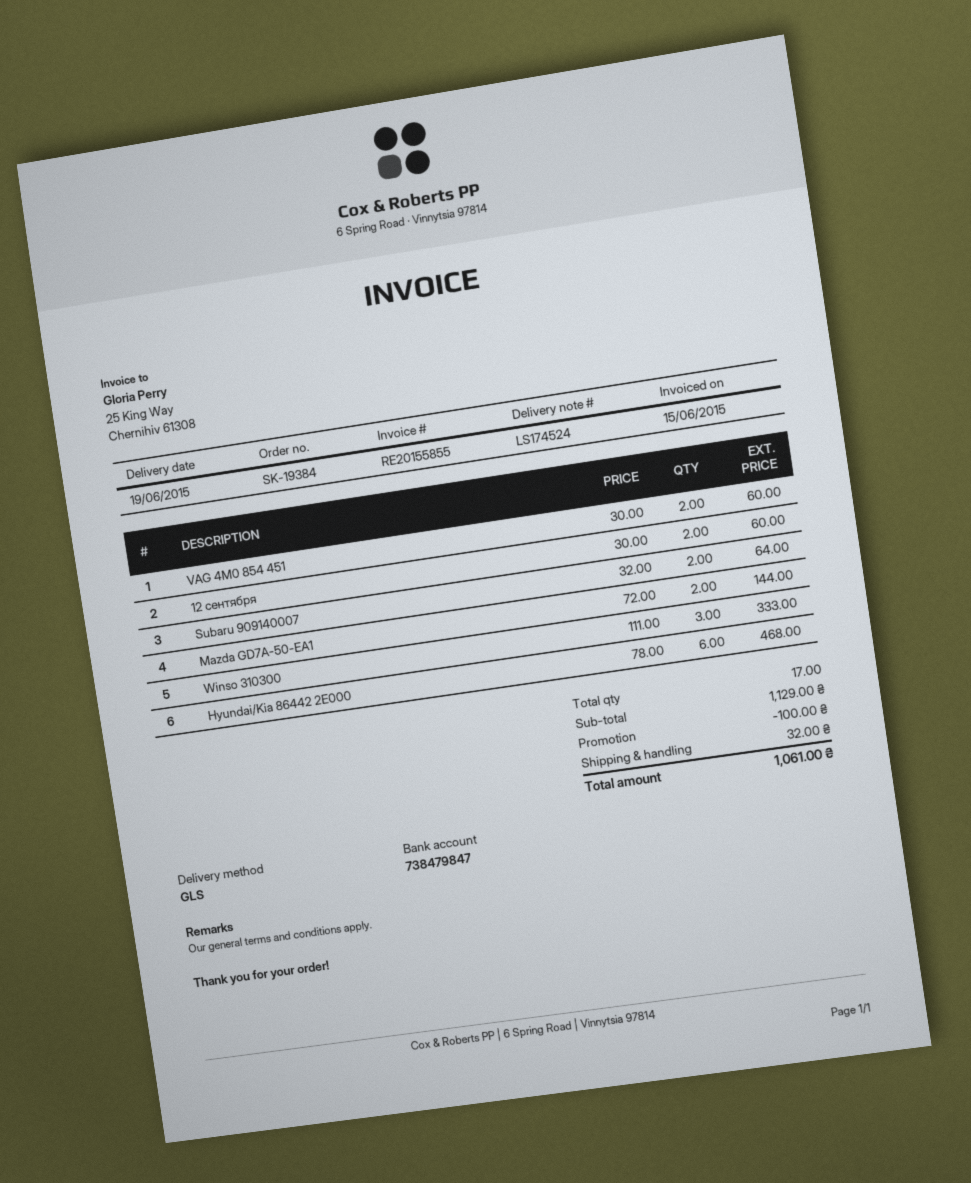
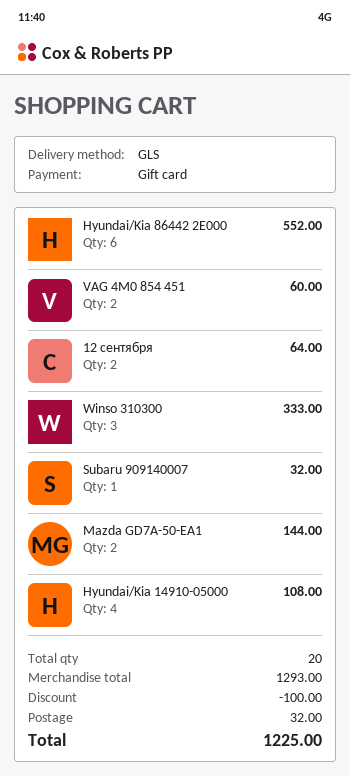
12 сентября: 2 for 60.00 -> 2 for 64.00
Subaru 909140007: 2 for 64.00 -> 1 for 32.00
Hyundai/Kia 86442 2E000: 6 for 468.00 -> 6 for 552.00
Hyundai/Kia 14910-05000: none -> 4 for 108.00
total quantity: 17 -> 20
subtotal: 1129.00 -> 1293.00
total: 1061.00 -> 1225.00

